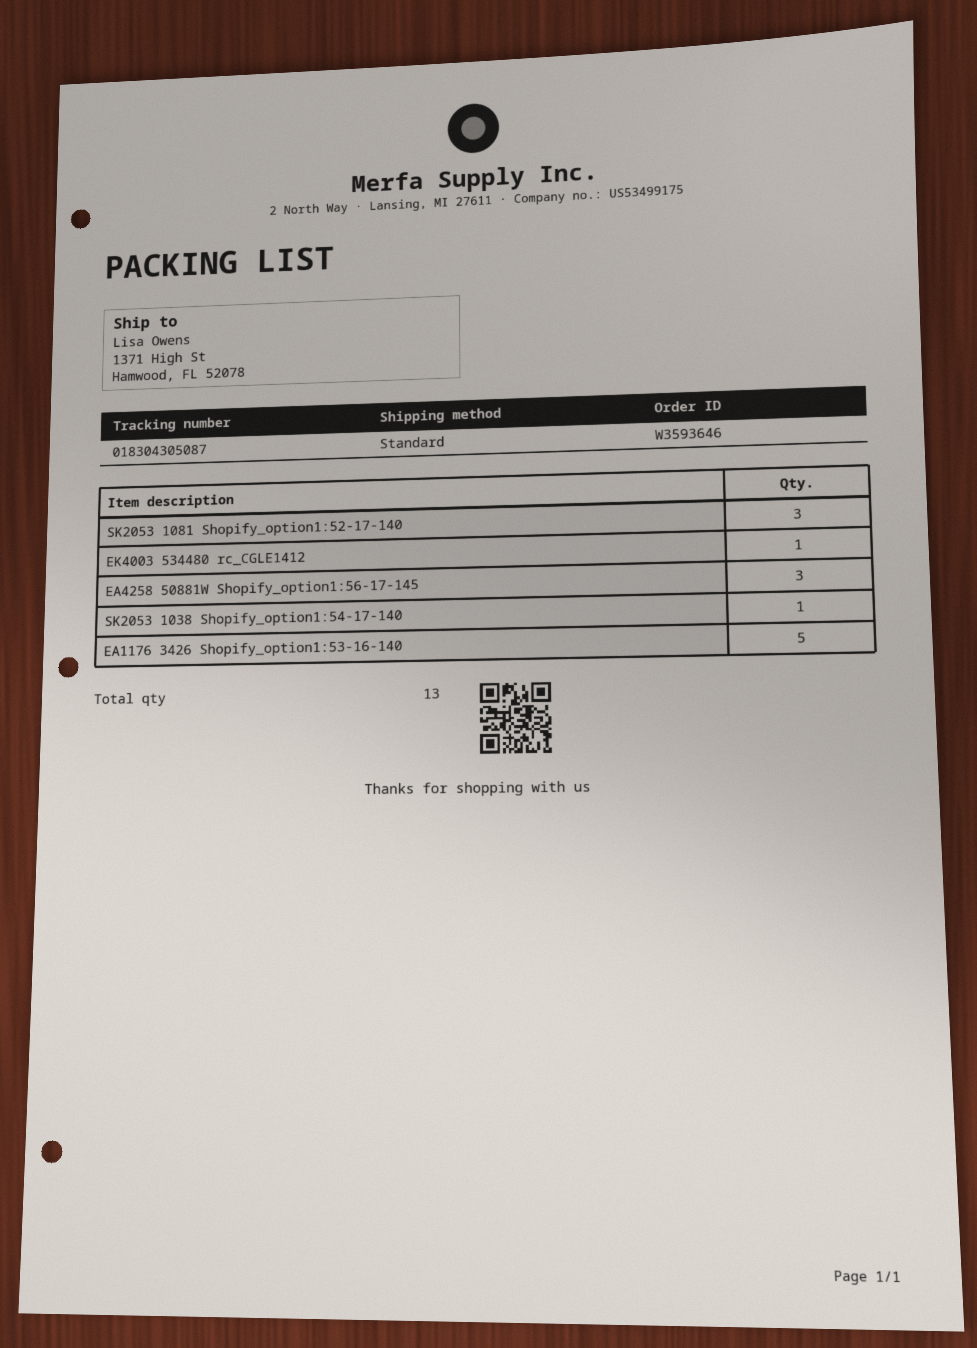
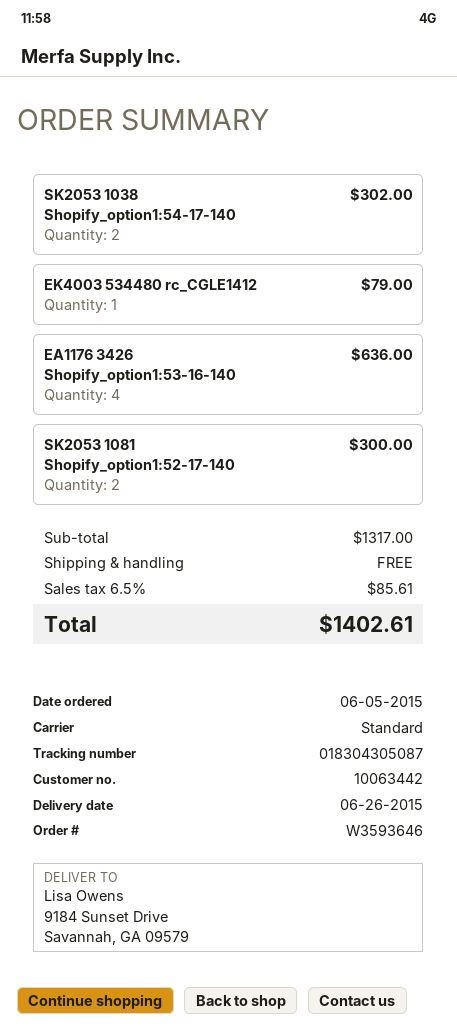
ship to: 1371 High St, Hamwood, FL 52078 -> 9184 Sunset Drive, Savannah, GA 09579
SK2053 1081 Shopify_option1:52-17-140: 3 -> 2
EA4258 50881W Shopify_option1:56-17-145: 3 -> none
SK2053 1038 Shopify_option1:54-17-140: 1 -> 2
EA1176 3426 Shopify_option1:53-16-140: 5 -> 4

